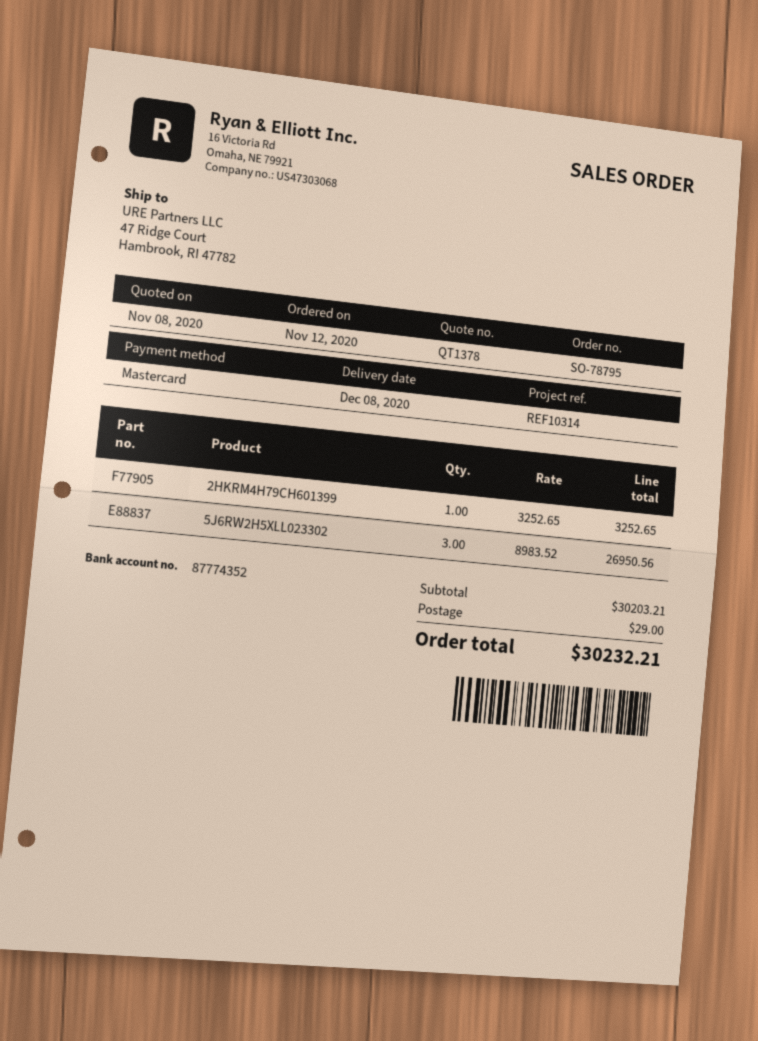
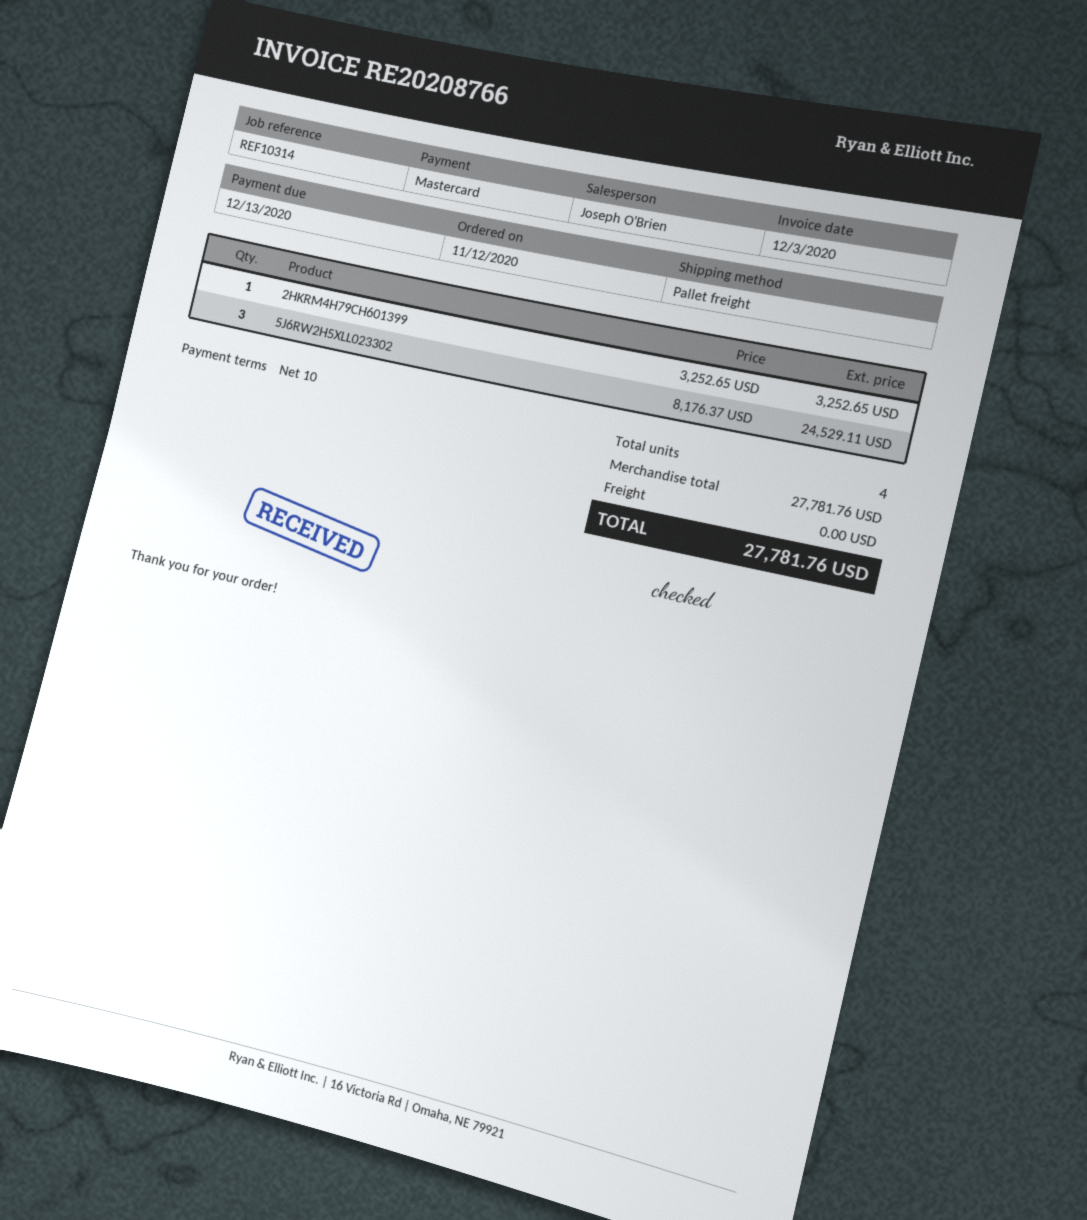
5J6RW2H5XLL023302: 3 x 8983.52 = 26950.56 -> 3 x 8176.37 = 24529.11
subtotal: 30203.21 -> 27781.76
shipping: 29.00 -> 0.00
total: 30232.21 -> 27781.76

